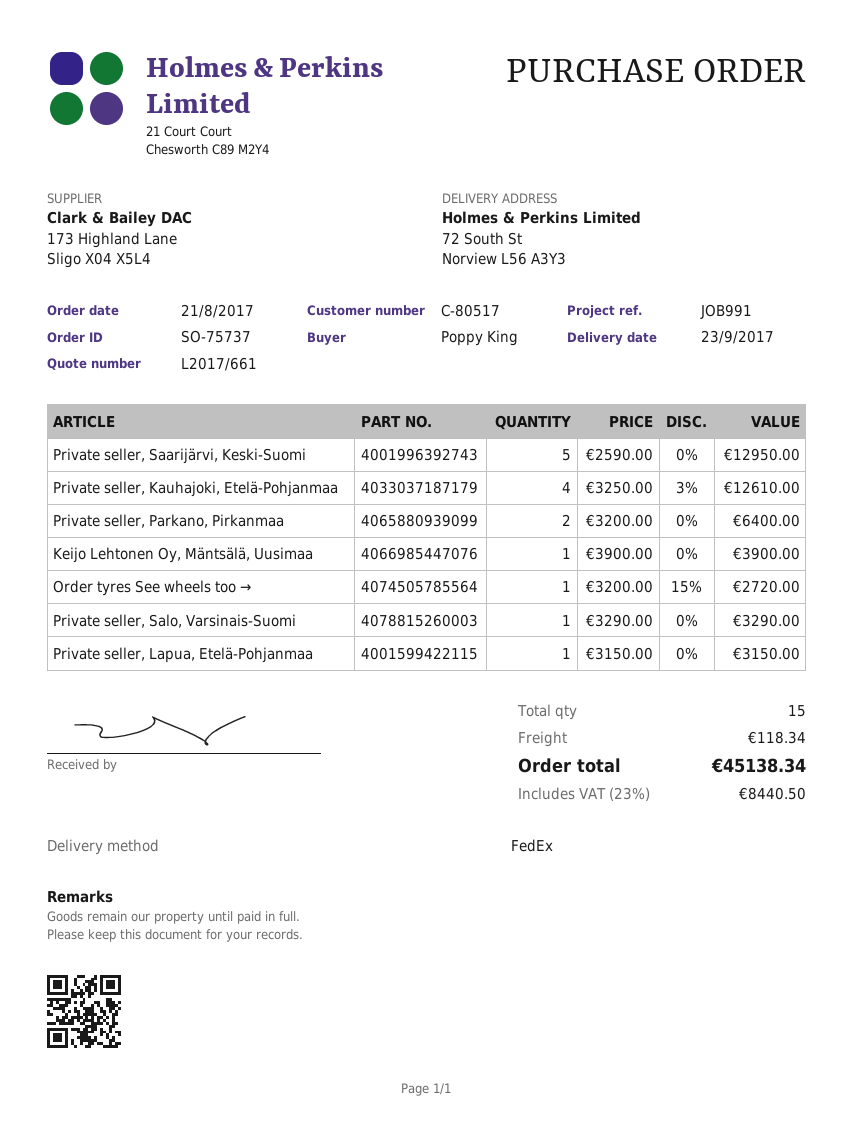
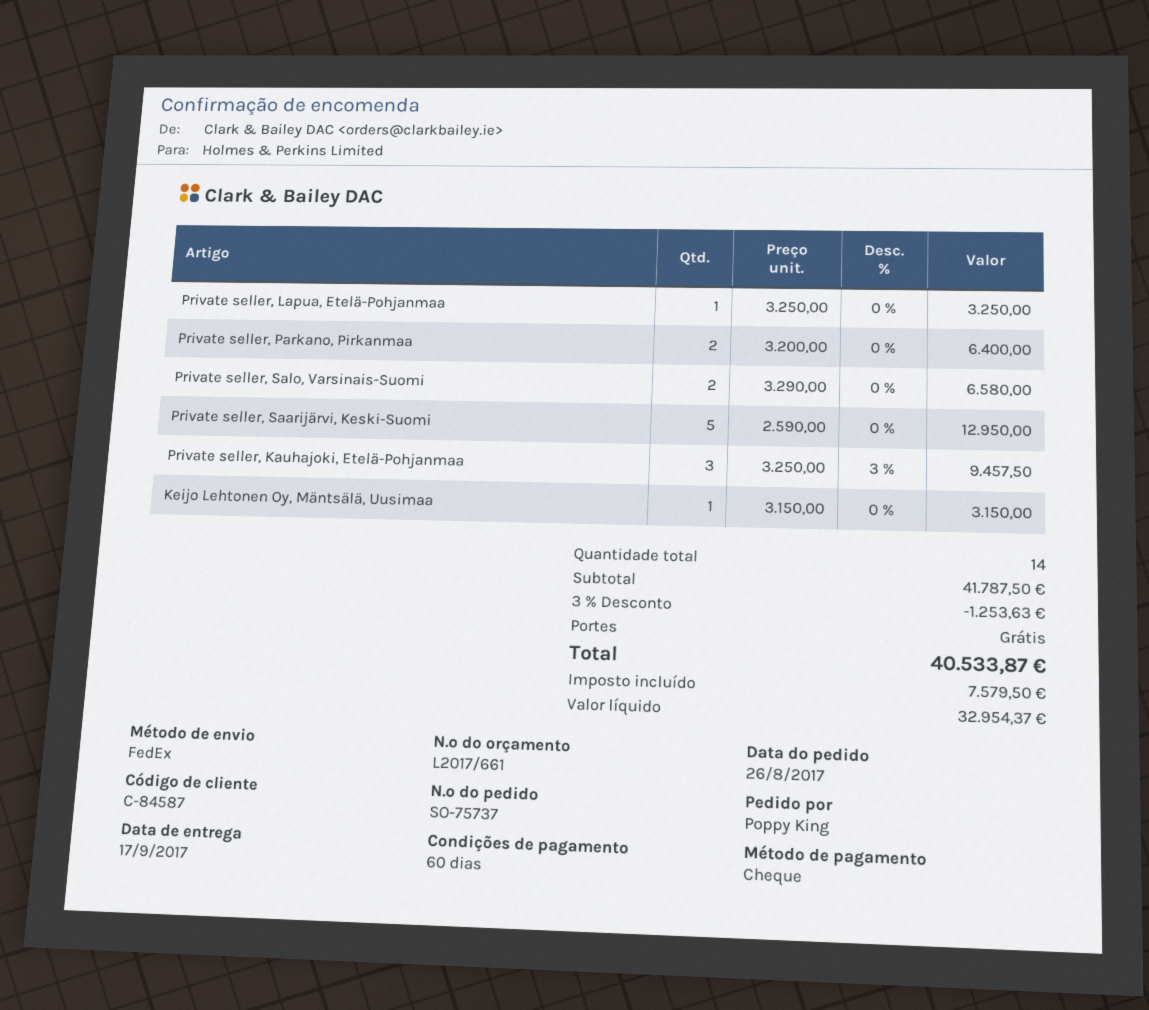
order date: 2017-08-21 -> 2017-08-26
delivery date: 2017-09-23 -> 2017-09-17
customer number: C-80517 -> C-84587
Private seller, Kauhajoki, Etelä-Pohjanmaa: 4 x 3250.00 - 3% = 12610.00 -> 3 x 3250.00 - 3% = 9457.50
Keijo Lehtonen Oy, Mäntsälä, Uusimaa: 1 x 3900.00 = 3900.00 -> 1 x 3150.00 = 3150.00
Order tyres See wheels too →: 1 x 3200.00 - 15% = 2720.00 -> none
Private seller, Salo, Varsinais-Suomi: 1 x 3290.00 = 3290.00 -> 2 x 3290.00 = 6580.00
Private seller, Lapua, Etelä-Pohjanmaa: 1 x 3150.00 = 3150.00 -> 1 x 3250.00 = 3250.00
total quantity: 15 -> 14
discount: none -> 3% = 1253.63
shipping: 118.34 -> 0.00
tax: 8440.50 -> 7579.50
total: 45138.34 -> 40533.87

